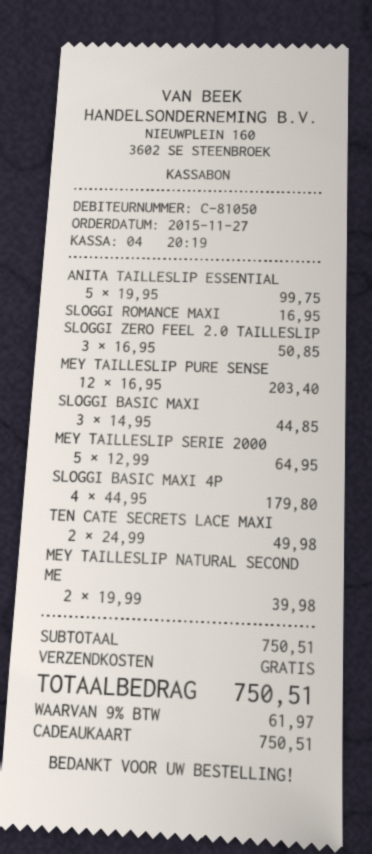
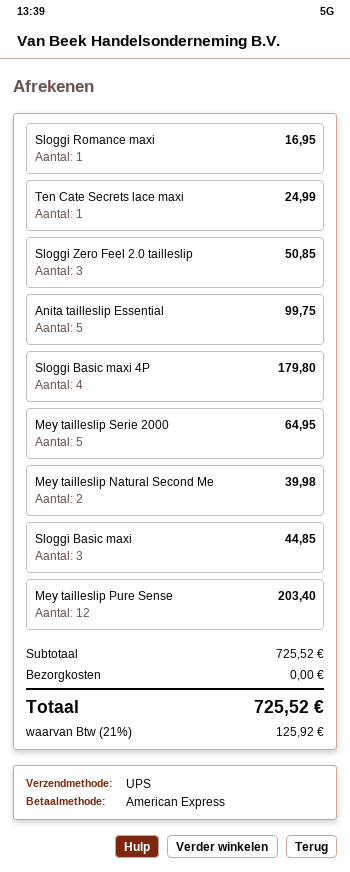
payment method: gift card -> American Express
TEN CATE SECRETS LACE MAXI: 2 for 49.98 -> 1 for 24.99
subtotal: 750.51 -> 725.52
tax: 9% = 61.97 -> 21% = 125.92
total: 750.51 -> 725.52

